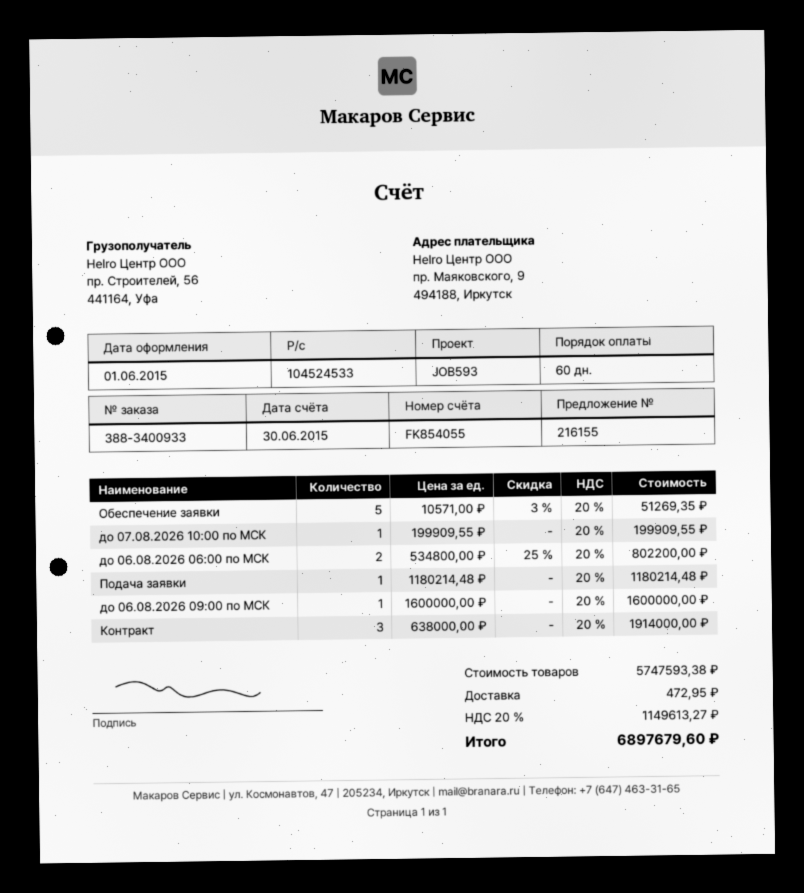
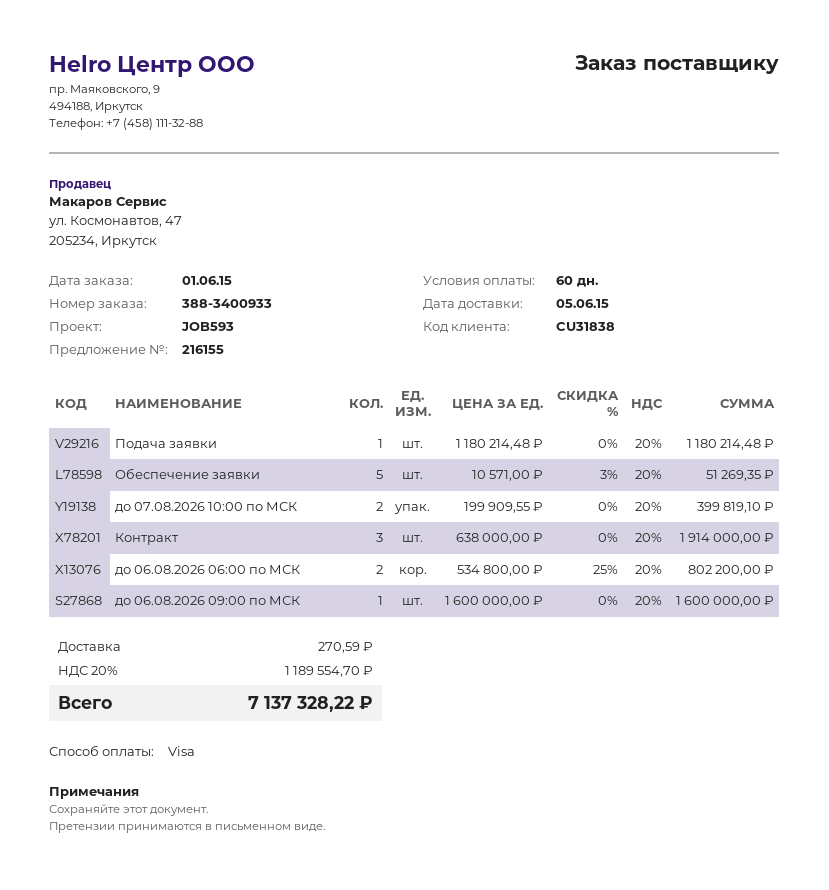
до 07.08.2026 10:00 по МСК: 1 x 199909.55 = 199909.55 -> 2 x 199909.55 = 399819.10
shipping: 472.95 -> 270.59
tax: 20% = 1149613.27 -> 20% = 1189554.70
total: 6897679.60 -> 7137328.22

